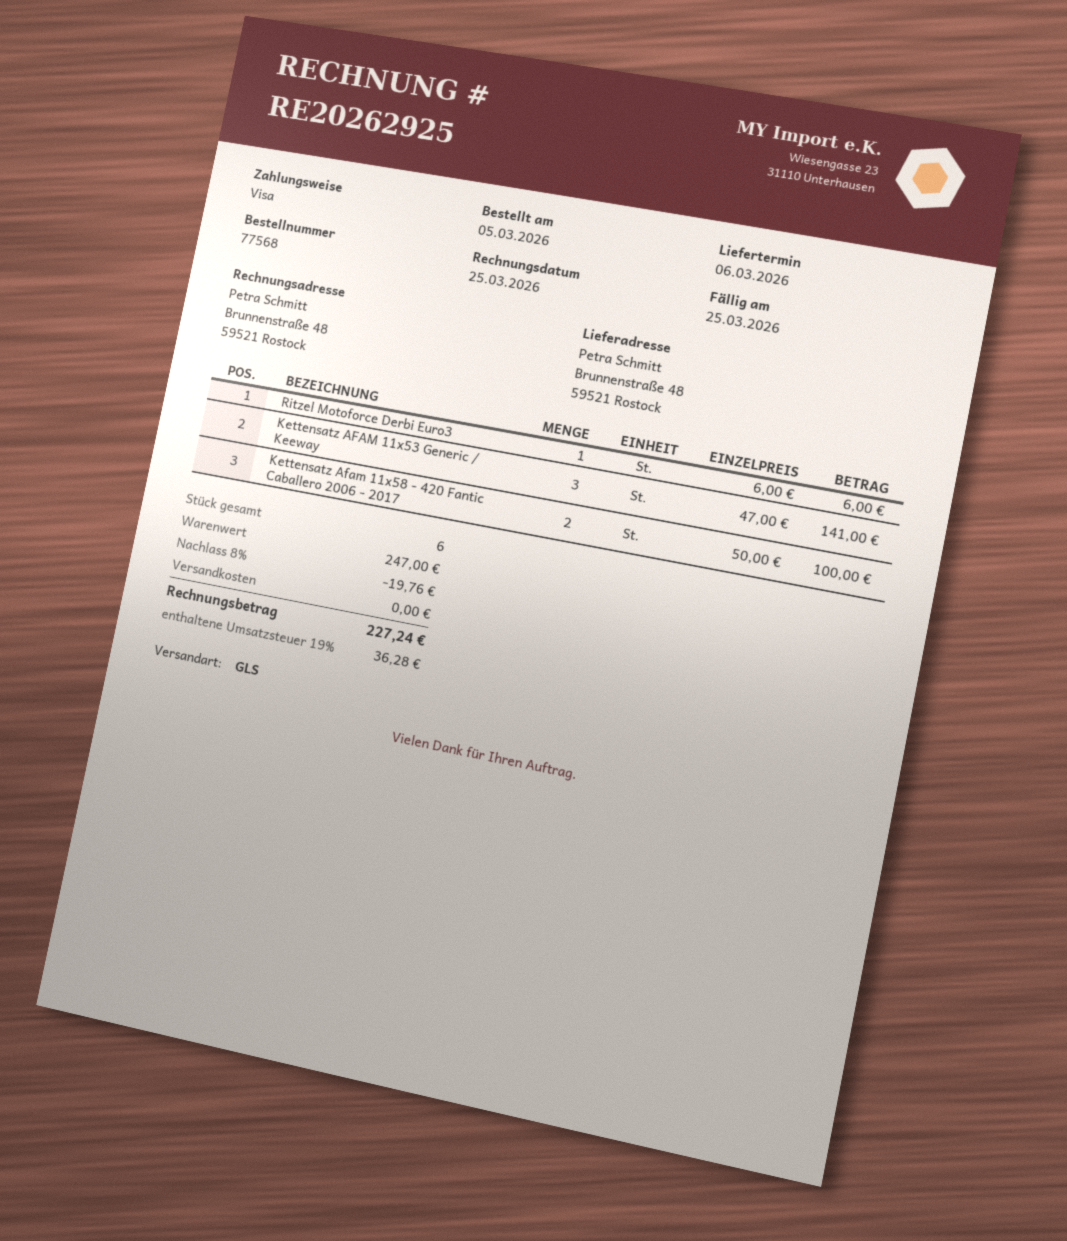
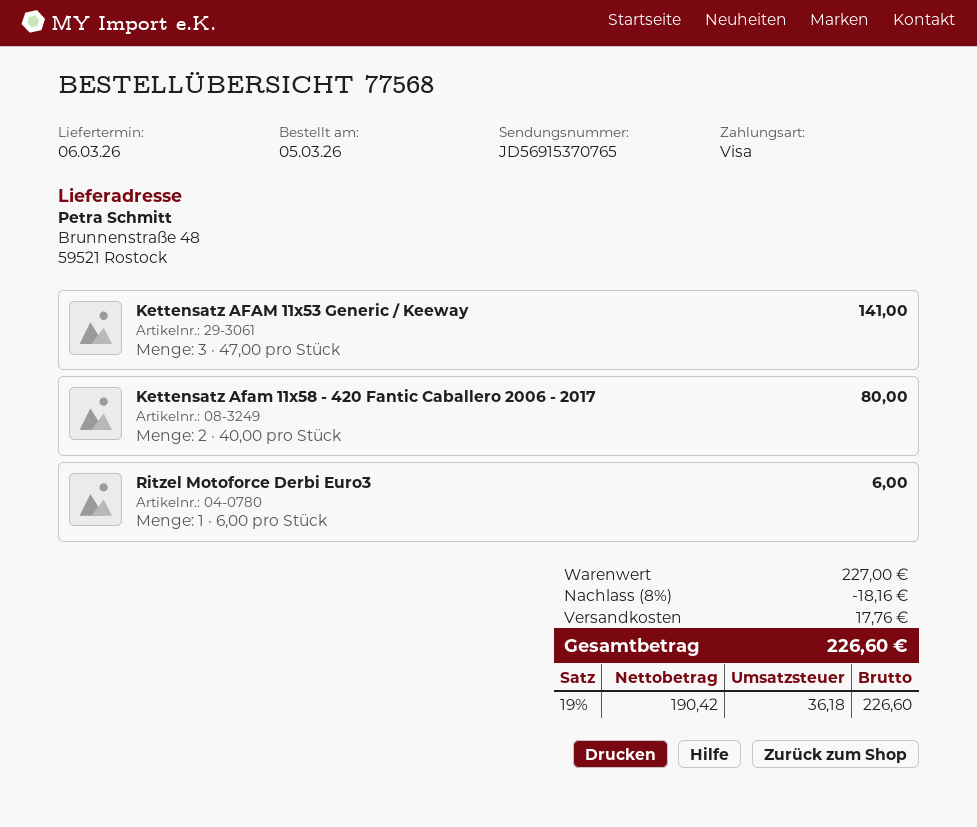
Kettensatz Afam 11x58 - 420 Fantic Caballero 2006 - 2017: 2 x 50.00 = 100.00 -> 2 x 40.00 = 80.00
subtotal: 247.00 -> 227.00
discount: 8% = 19.76 -> 8% = 18.16
shipping: 0.00 -> 17.76
tax: 19% = 36.28 -> 19% = 36.18
total: 227.24 -> 226.60

